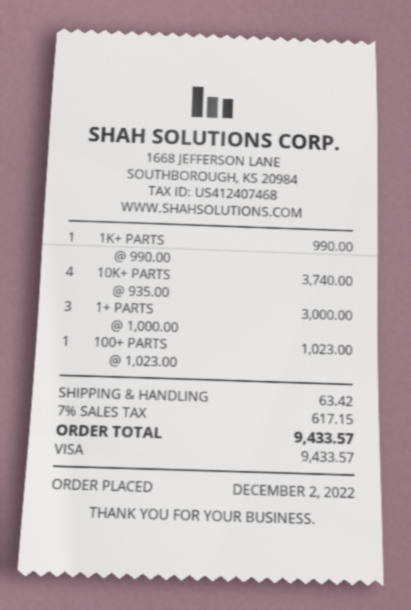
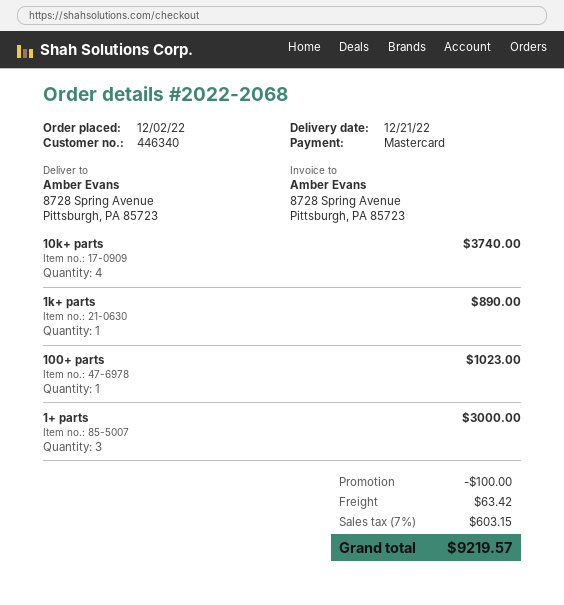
payment method: Visa -> Mastercard
1K+ PARTS: 1 for 990.00 -> 1 for 890.00
discount: none -> 100.00
tax: 7% = 617.15 -> 7% = 603.15
total: 9433.57 -> 9219.57

